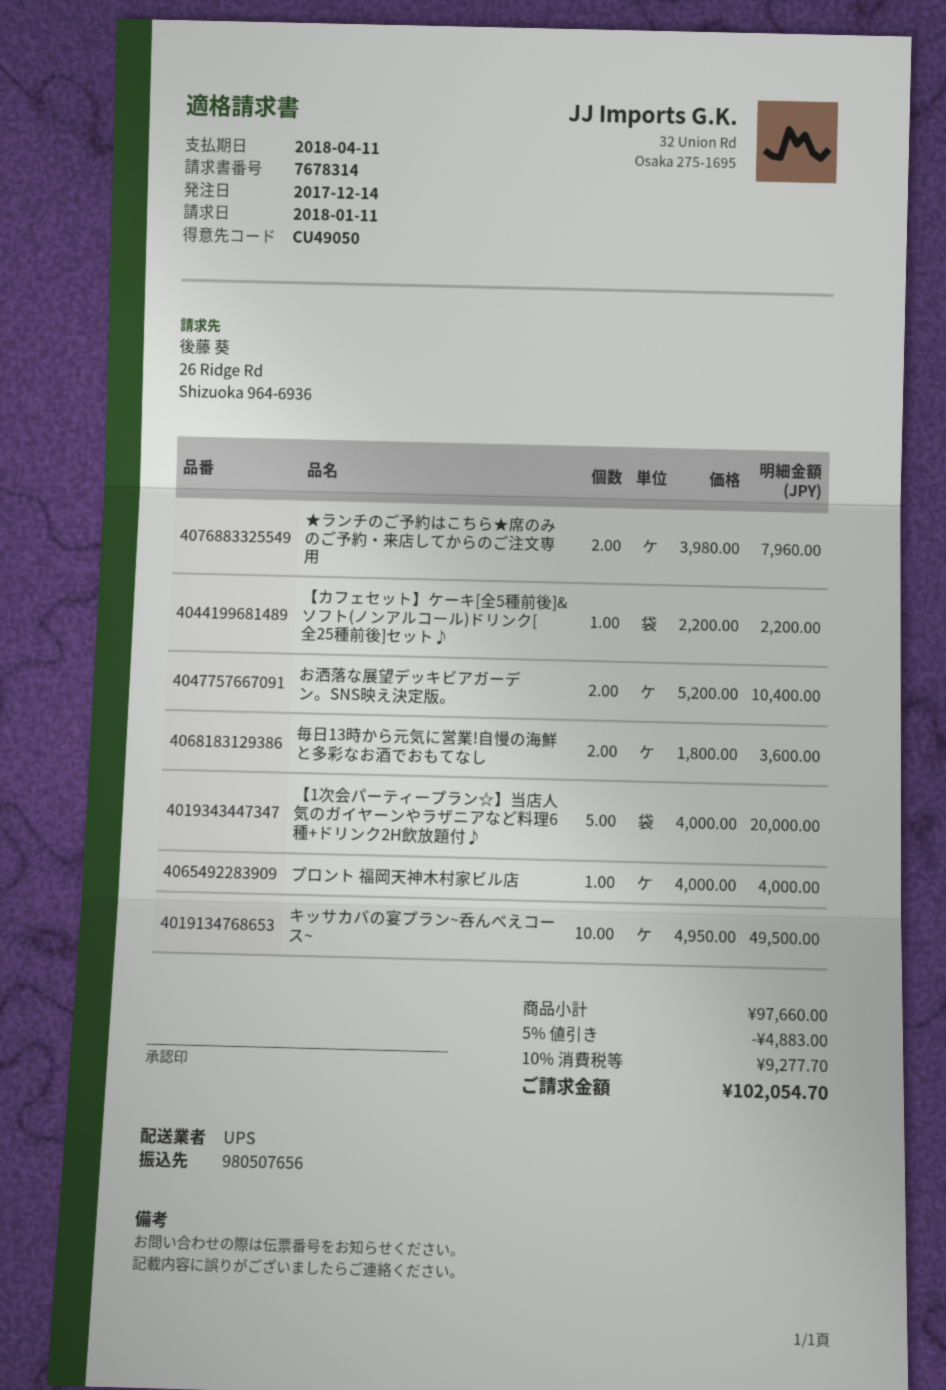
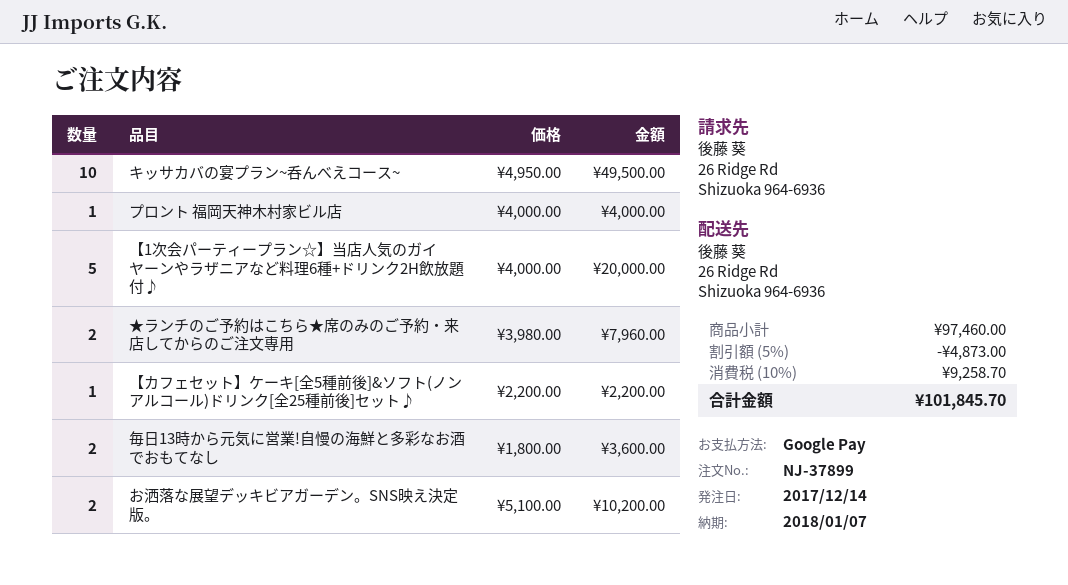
お洒落な展望デッキビアガーデン。SNS映え決定版。: 2 x 5200.00 = 10400.00 -> 2 x 5100.00 = 10200.00
subtotal: 97660.00 -> 97460.00
discount: 5% = 4883.00 -> 5% = 4873.00
tax: 10% = 9277.70 -> 10% = 9258.70
total: 102054.70 -> 101845.70

